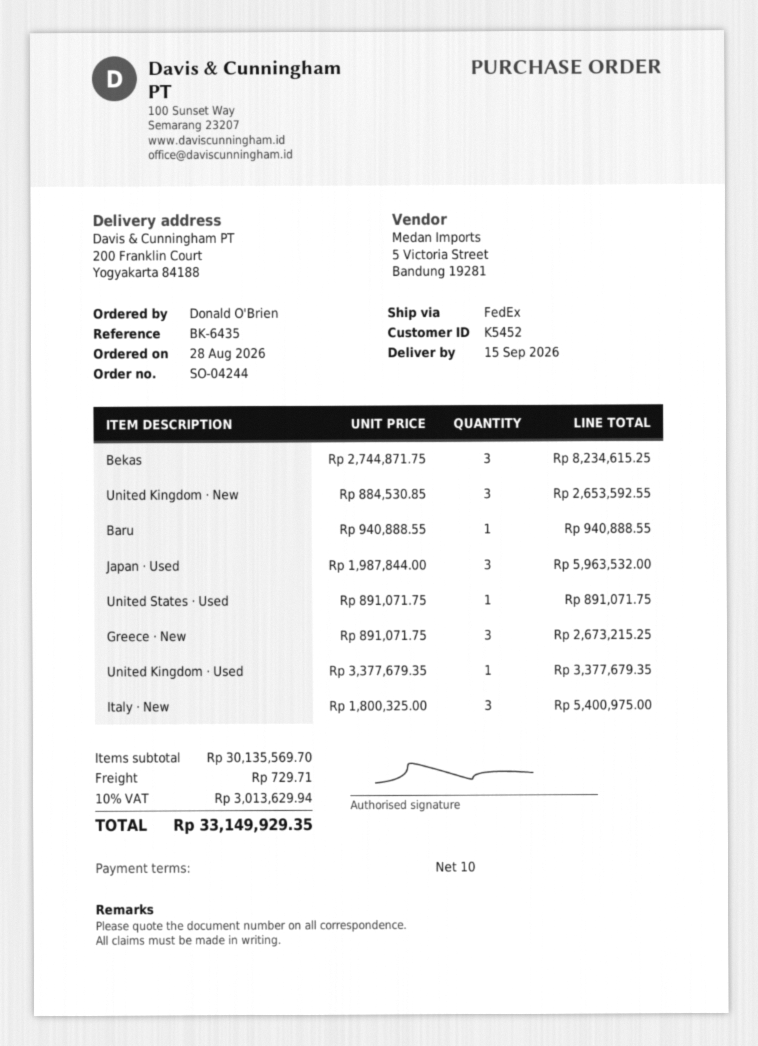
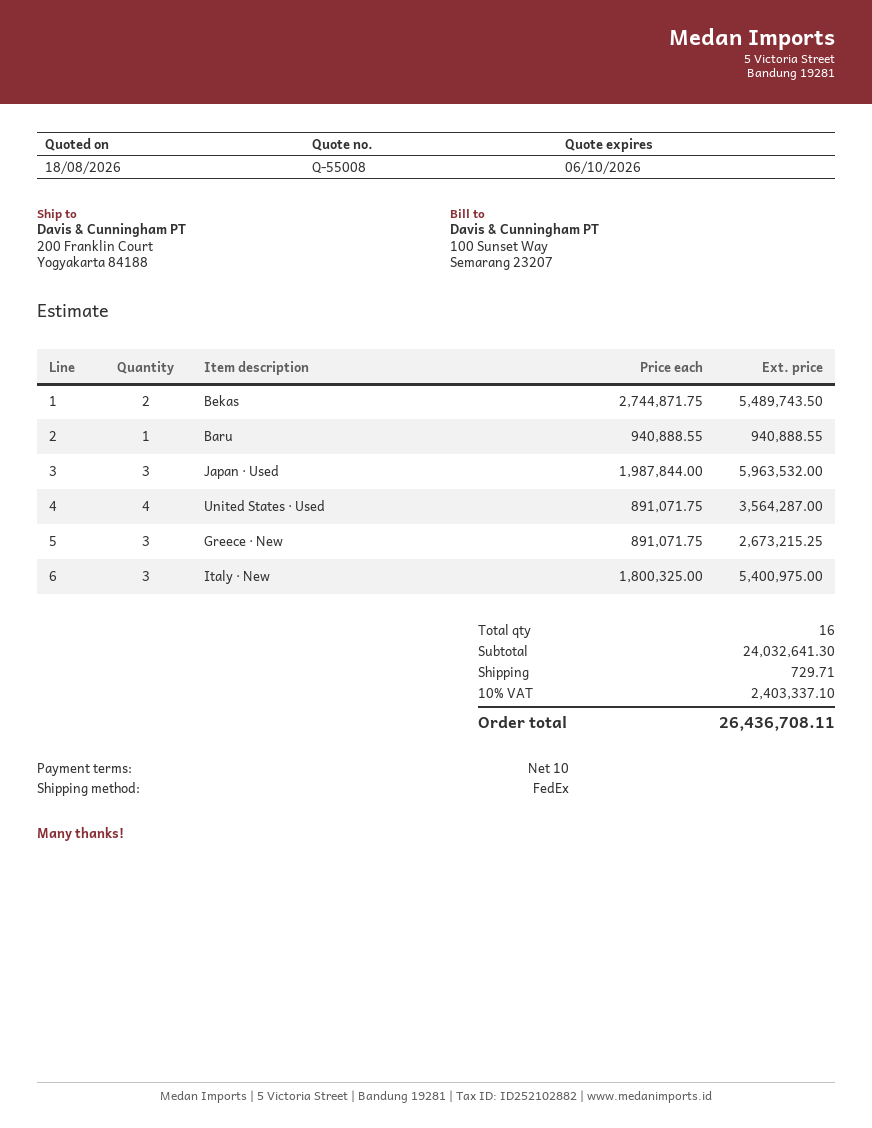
Bekas: 3 x 2744871.75 = 8234615.25 -> 2 x 2744871.75 = 5489743.50
United Kingdom · New: 3 x 884530.85 = 2653592.55 -> none
United States · Used: 1 x 891071.75 = 891071.75 -> 4 x 891071.75 = 3564287.00
United Kingdom · Used: 1 x 3377679.35 = 3377679.35 -> none
subtotal: 30135569.70 -> 24032641.30
tax: 10% = 3013629.94 -> 10% = 2403337.10
total: 33149929.35 -> 26436708.11

